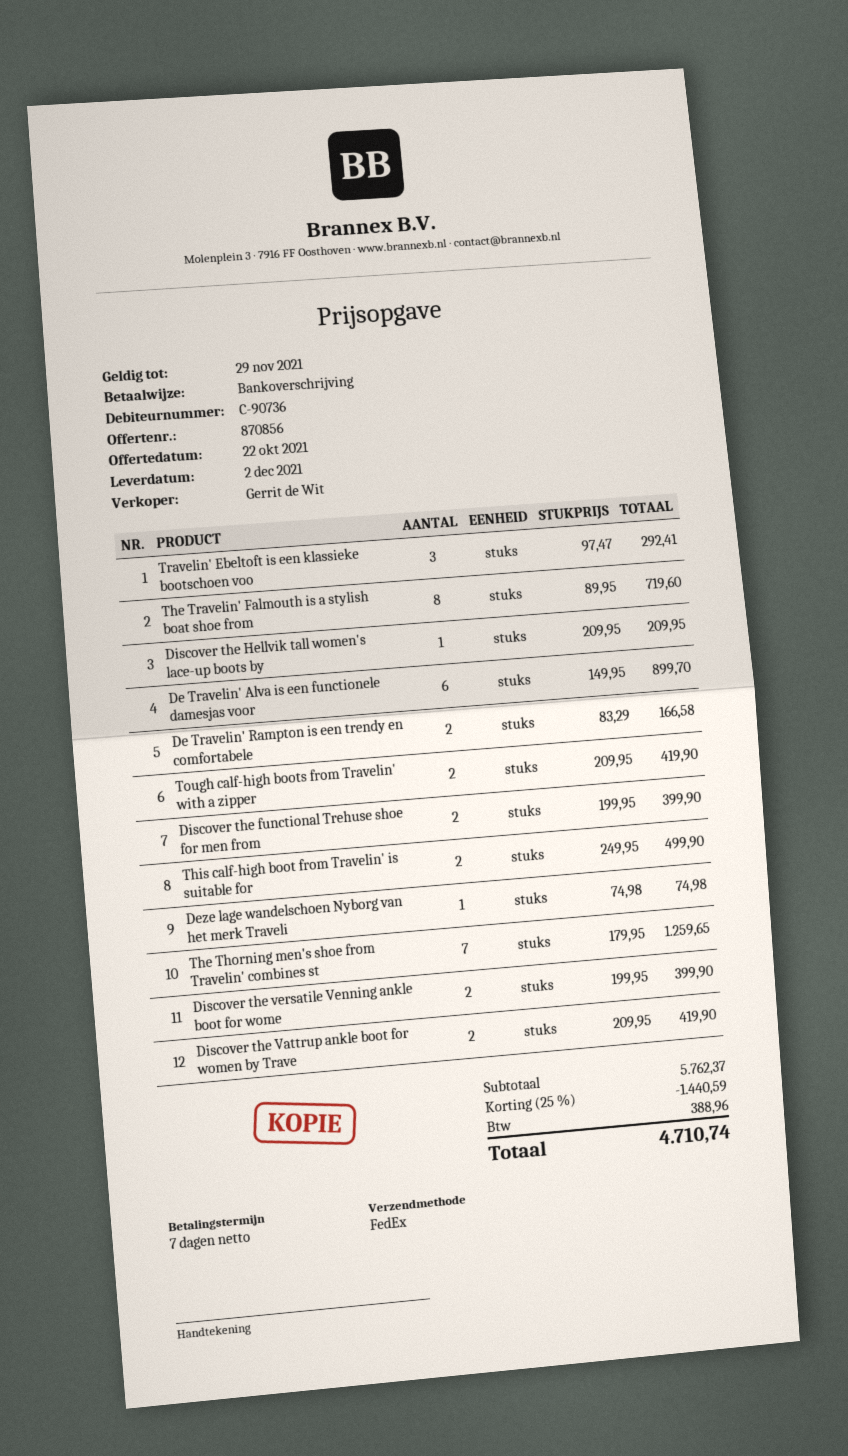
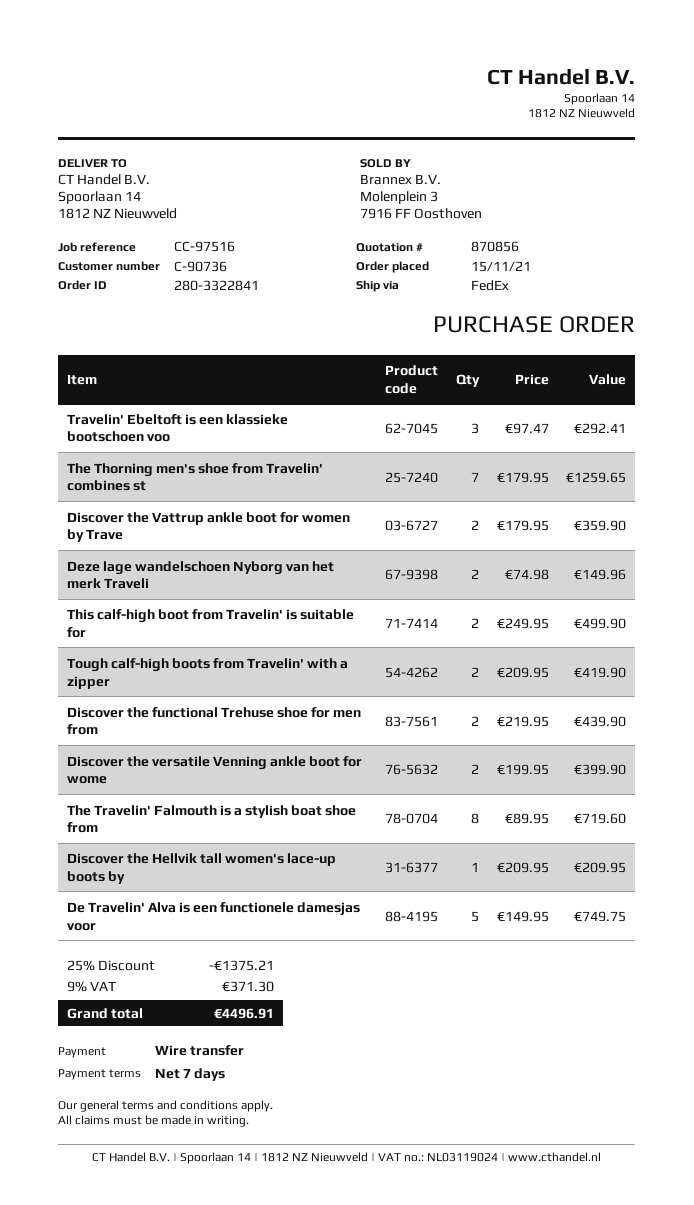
De Travelin' Alva is een functionele damesjas voor: 6 x 149.95 = 899.70 -> 5 x 149.95 = 749.75
De Travelin' Rampton is een trendy en comfortabele: 2 x 83.29 = 166.58 -> none
Discover the functional Trehuse shoe for men from: 2 x 199.95 = 399.90 -> 2 x 219.95 = 439.90
Deze lage wandelschoen Nyborg van het merk Traveli: 1 x 74.98 = 74.98 -> 2 x 74.98 = 149.96
Discover the Vattrup ankle boot for women by Trave: 2 x 209.95 = 419.90 -> 2 x 179.95 = 359.90
discount: 25% = 1440.59 -> 25% = 1375.21
tax: 388.96 -> 371.30
total: 4710.74 -> 4496.91

